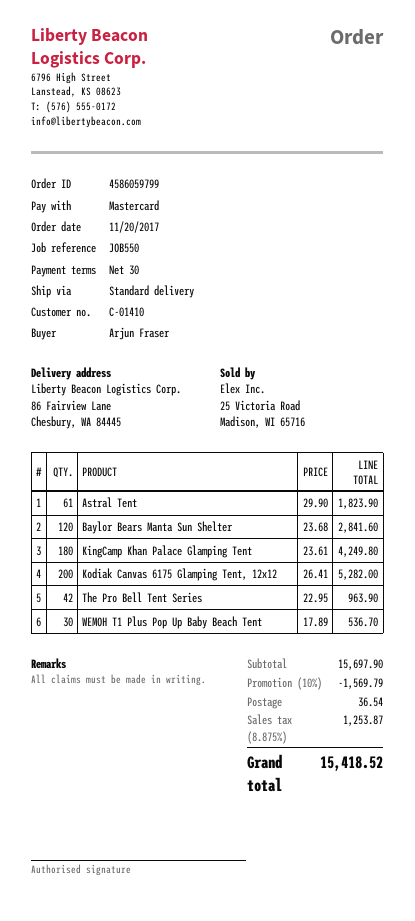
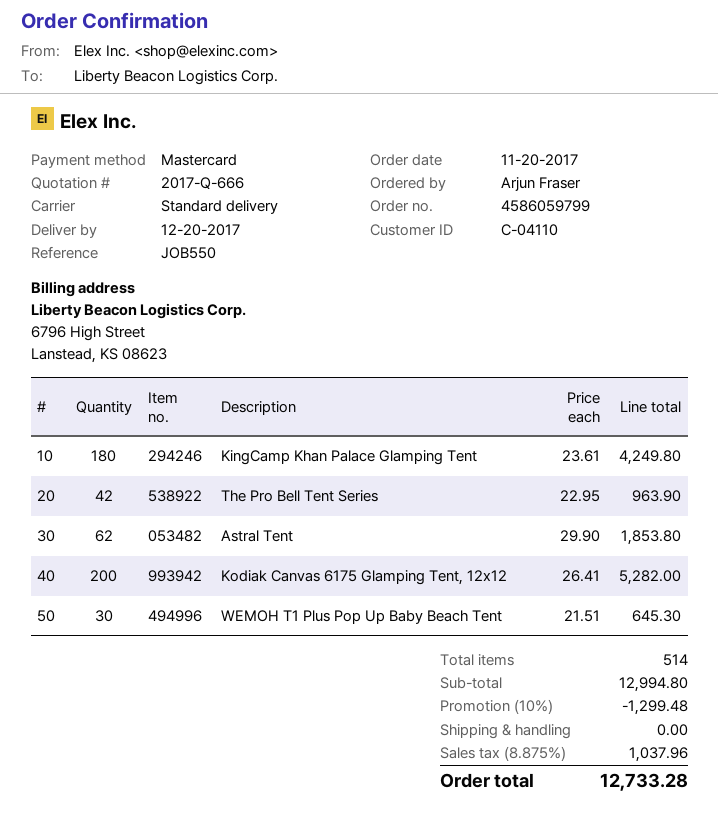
customer number: C-01410 -> C-04110
Astral Tent: 61 x 29.90 = 1823.90 -> 62 x 29.90 = 1853.80
Baylor Bears Manta Sun Shelter: 120 x 23.68 = 2841.60 -> none
WEMOH T1 Plus Pop Up Baby Beach Tent: 30 x 17.89 = 536.70 -> 30 x 21.51 = 645.30
subtotal: 15697.90 -> 12994.80
discount: 10% = 1569.79 -> 10% = 1299.48
shipping: 36.54 -> 0.00
tax: 8.875% = 1253.87 -> 8.875% = 1037.96
total: 15418.52 -> 12733.28

